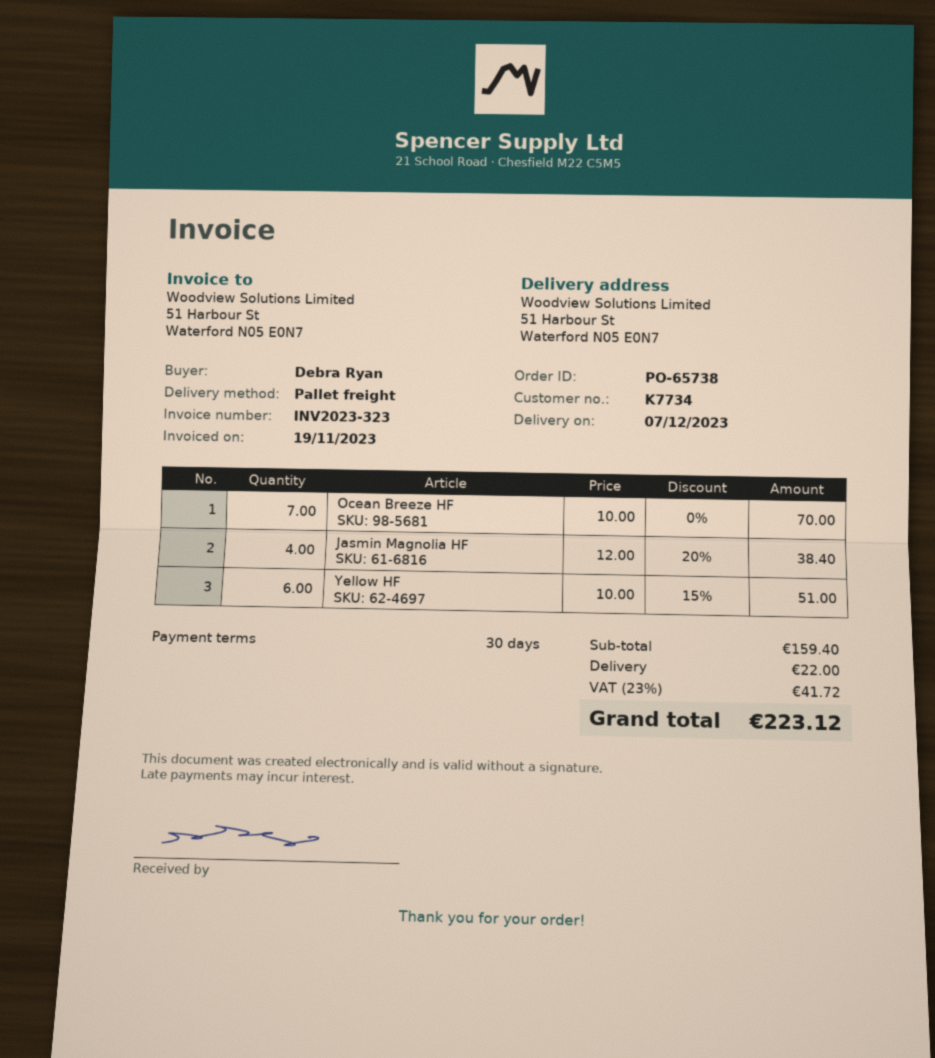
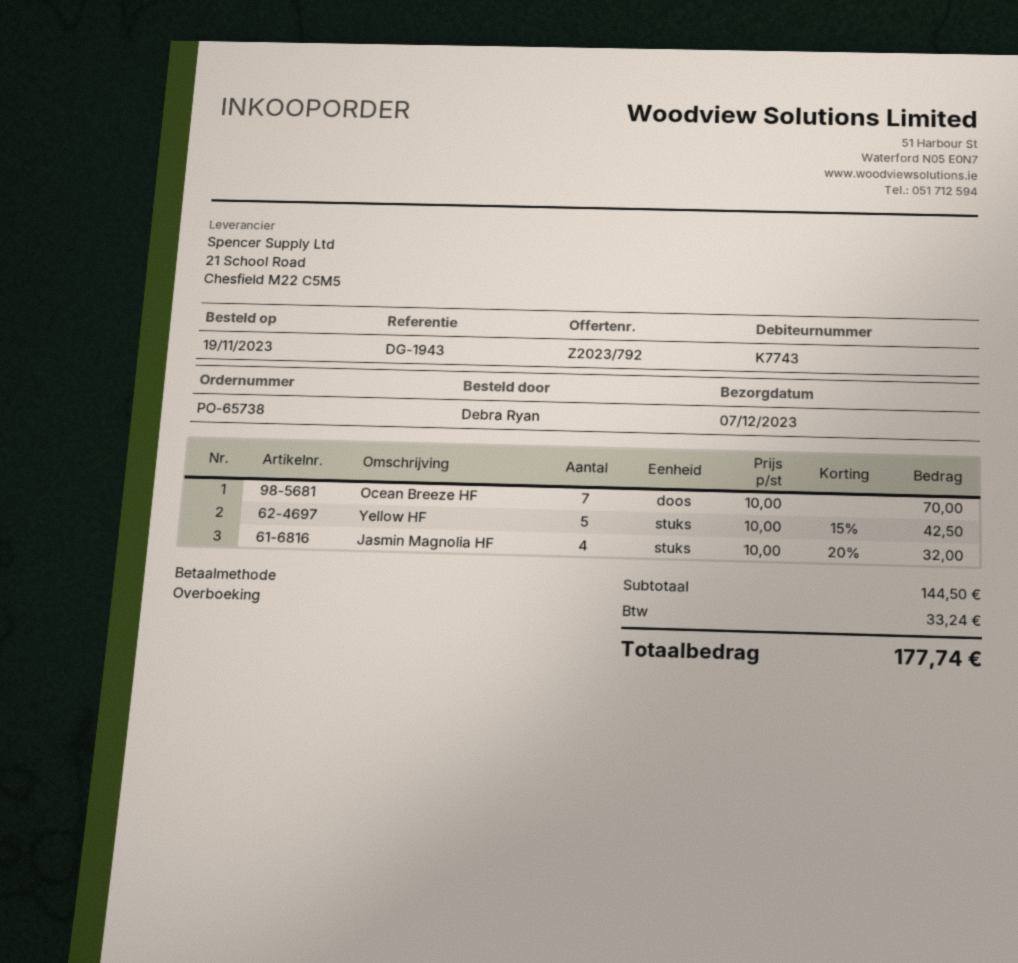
customer number: K7734 -> K7743
Jasmin Magnolia HF: 4 x 12.00 - 20% = 38.40 -> 4 x 10.00 - 20% = 32.00
Yellow HF: 6 x 10.00 - 15% = 51.00 -> 5 x 10.00 - 15% = 42.50
subtotal: 159.40 -> 144.50
shipping: 22.00 -> none
tax: 41.72 -> 33.24
total: 223.12 -> 177.74

